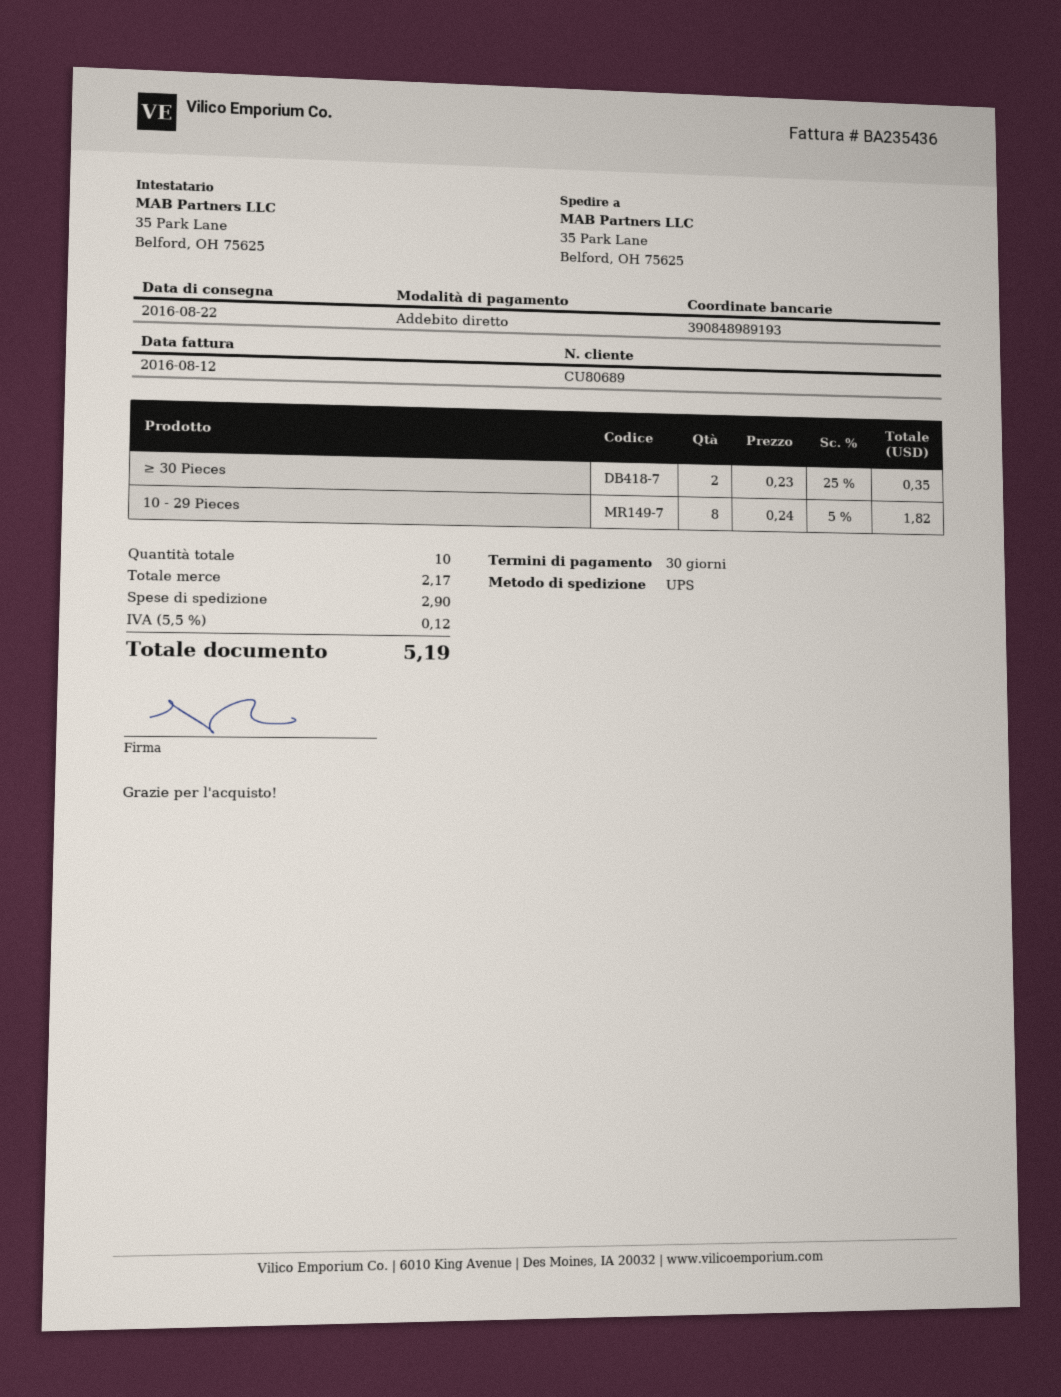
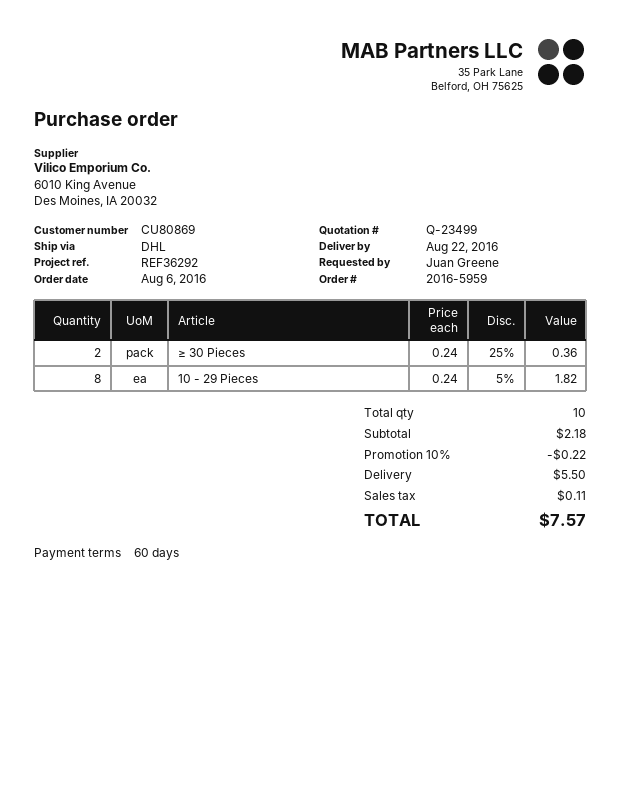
payment terms: 30 days -> 60 days
customer number: CU80689 -> CU80869
shipping method: UPS -> DHL
≥ 30 Pieces: 2 x 0.23 - 25% = 0.35 -> 2 x 0.24 - 25% = 0.36
subtotal: 2.17 -> 2.18
discount: none -> 10% = 0.22
shipping: 2.90 -> 5.50
tax: 0.12 -> 0.11
total: 5.19 -> 7.57

